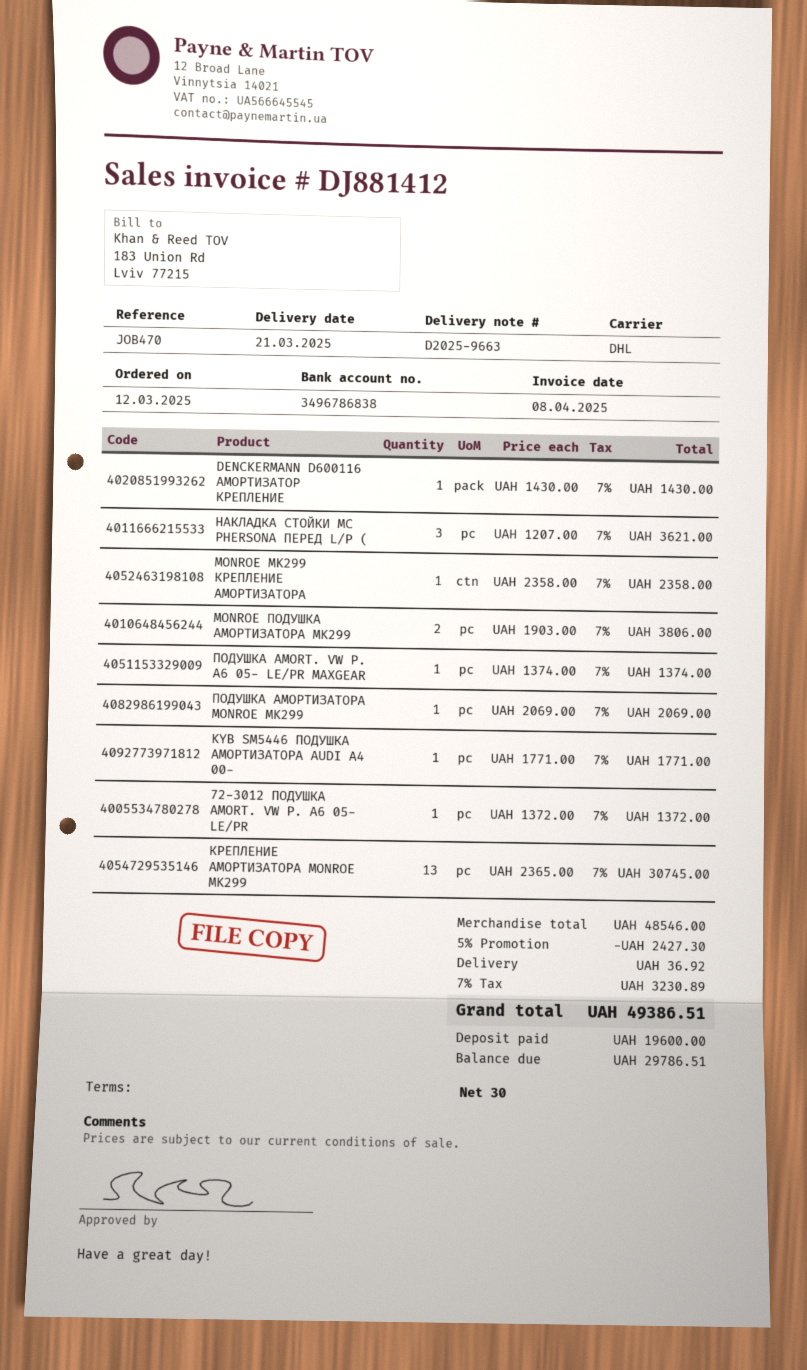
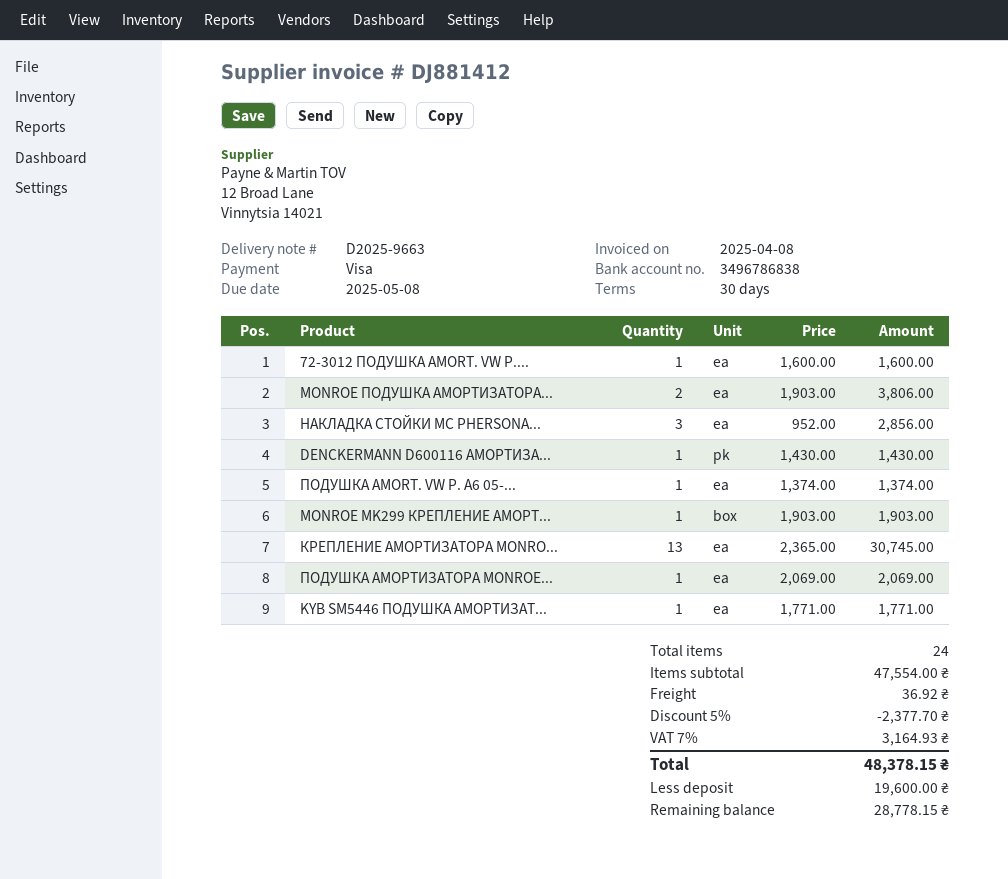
НАКЛАДКА СТОЙКИ MC PHERSONA ПЕРЕД L/P (: 3 x 1207.00 = 3621.00 -> 3 x 952.00 = 2856.00
MONROE MK299 КРЕПЛЕНИЕ АМОРТИЗАТОРА: 1 x 2358.00 = 2358.00 -> 1 x 1903.00 = 1903.00
72-3012 ПОДУШКА AMORT. VW P. A6 05- LE/PR: 1 x 1372.00 = 1372.00 -> 1 x 1600.00 = 1600.00
subtotal: 48546.00 -> 47554.00
discount: 5% = 2427.30 -> 5% = 2377.70
tax: 7% = 3230.89 -> 7% = 3164.93
total: 49386.51 -> 48378.15
balance: 29786.51 -> 28778.15

